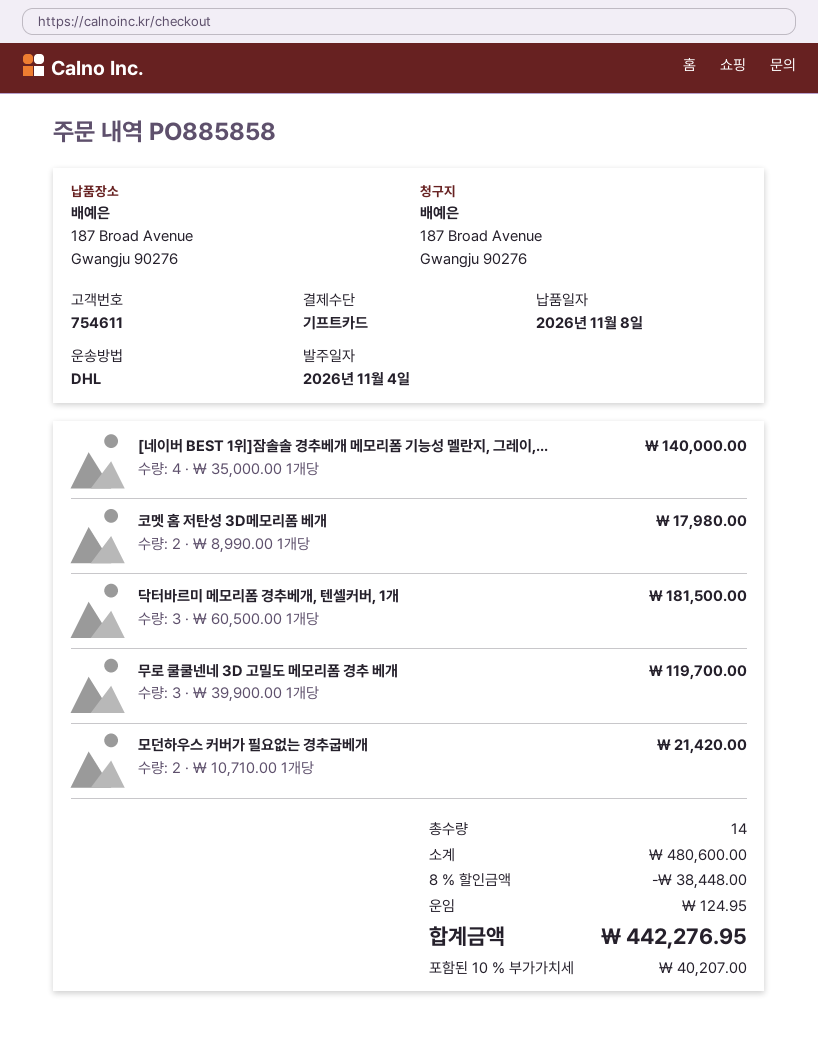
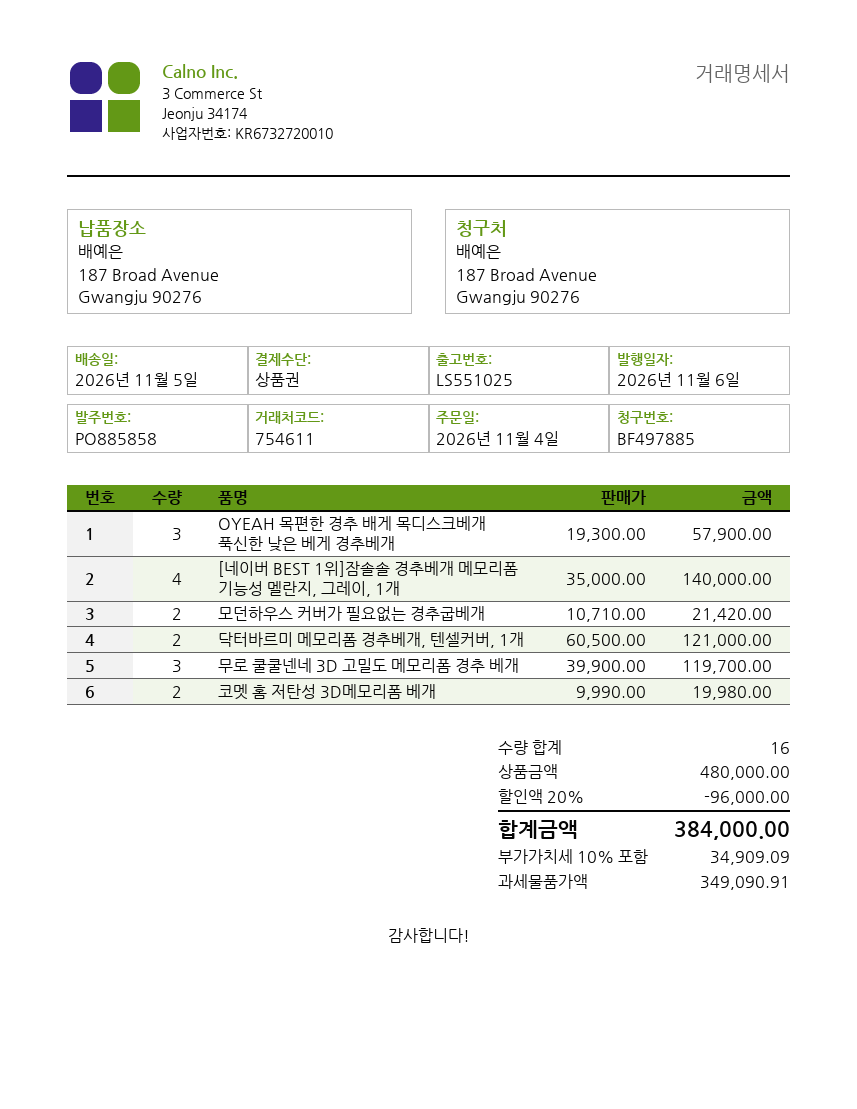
delivery date: 2026-11-08 -> 2026-11-05
코멧 홈 저탄성 3D메모리폼 베개: 2 x 8990.00 = 17980.00 -> 2 x 9990.00 = 19980.00
닥터바르미 메모리폼 경추베개, 텐셀커버, 1개: 3 x 60500.00 = 181500.00 -> 2 x 60500.00 = 121000.00
OYEAH 목편한 경추 배게 목디스크베개 푹신한 낮은 베게 경추베개: none -> 3 x 19300.00 = 57900.00
total quantity: 14 -> 16
subtotal: 480600.00 -> 480000.00
discount: 8% = 38448.00 -> 20% = 96000.00
shipping: 124.95 -> none
tax: 10% = 40207.00 -> 10% = 34909.09
total: 442276.95 -> 384000.00

